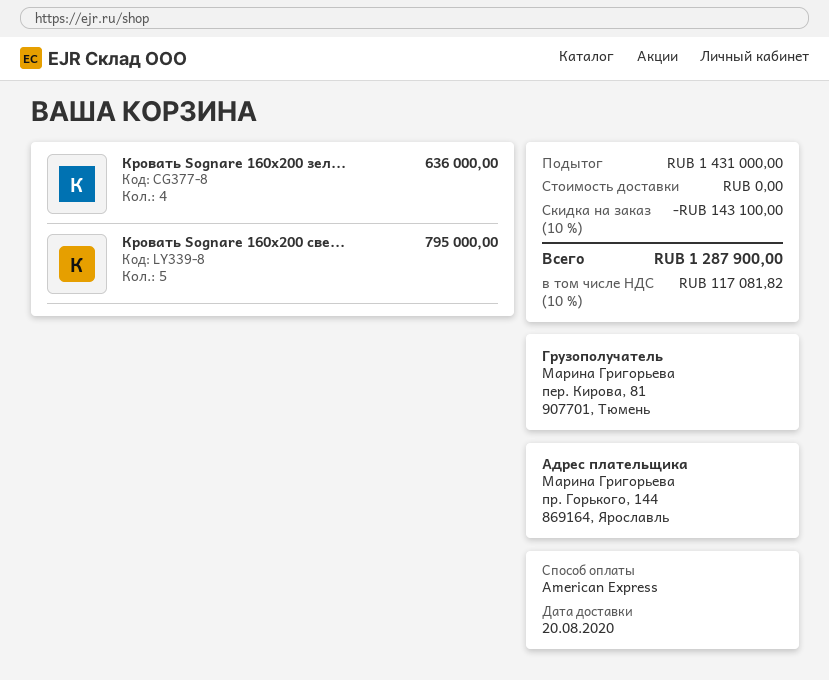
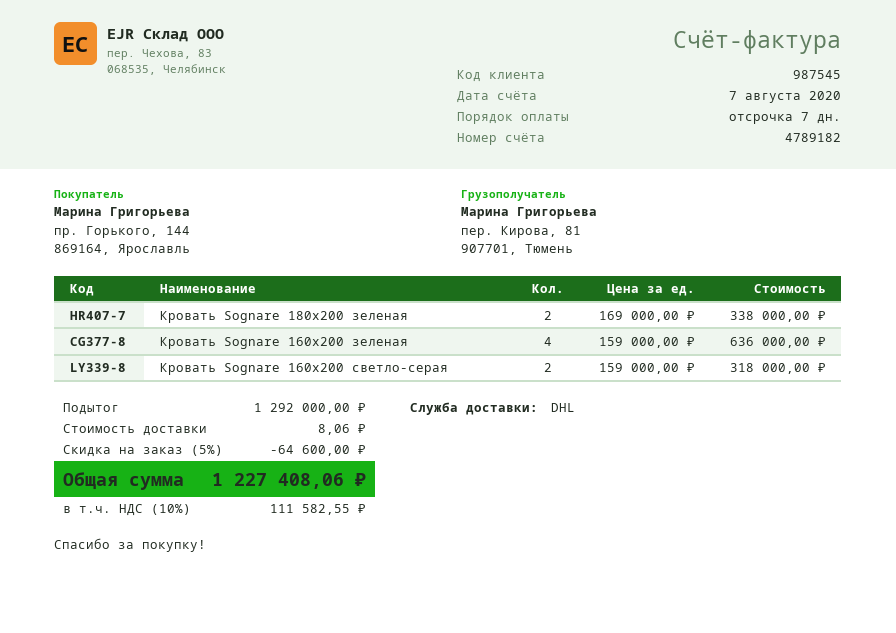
Кровать Sognare 160x200 све...: 5 for 795000.00 -> 2 for 318000.00
Кровать Sognare 180x200 зеленая: none -> 2 for 338000.00
subtotal: 1431000.00 -> 1292000.00
discount: 10% = 143100.00 -> 5% = 64600.00
shipping: 0.00 -> 8.06
tax: 10% = 117081.82 -> 10% = 111582.55
total: 1287900.00 -> 1227408.06

